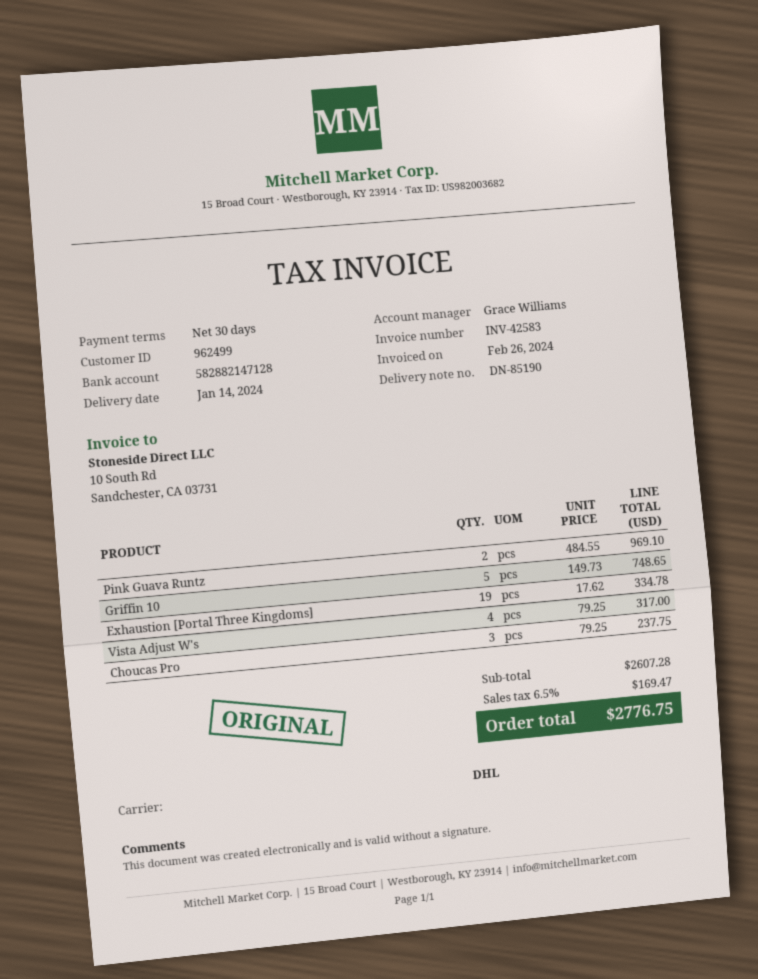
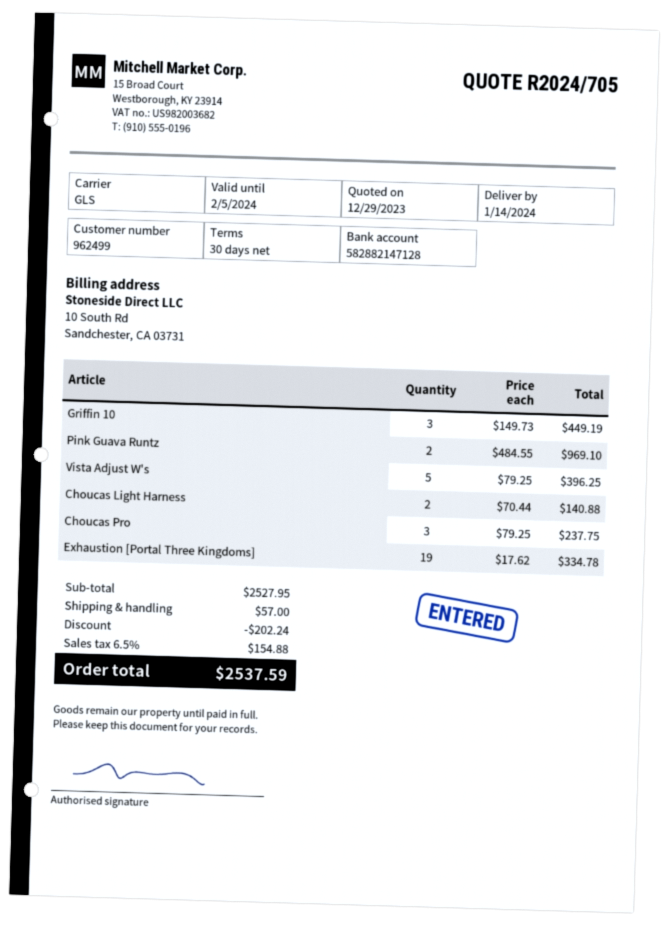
shipping method: DHL -> GLS
Griffin 10: 5 x 149.73 = 748.65 -> 3 x 149.73 = 449.19
Vista Adjust W's: 4 x 79.25 = 317.00 -> 5 x 79.25 = 396.25
Choucas Light Harness: none -> 2 x 70.44 = 140.88
subtotal: 2607.28 -> 2527.95
discount: none -> 202.24
shipping: none -> 57.00
tax: 6.5% = 169.47 -> 6.5% = 154.88
total: 2776.75 -> 2537.59

